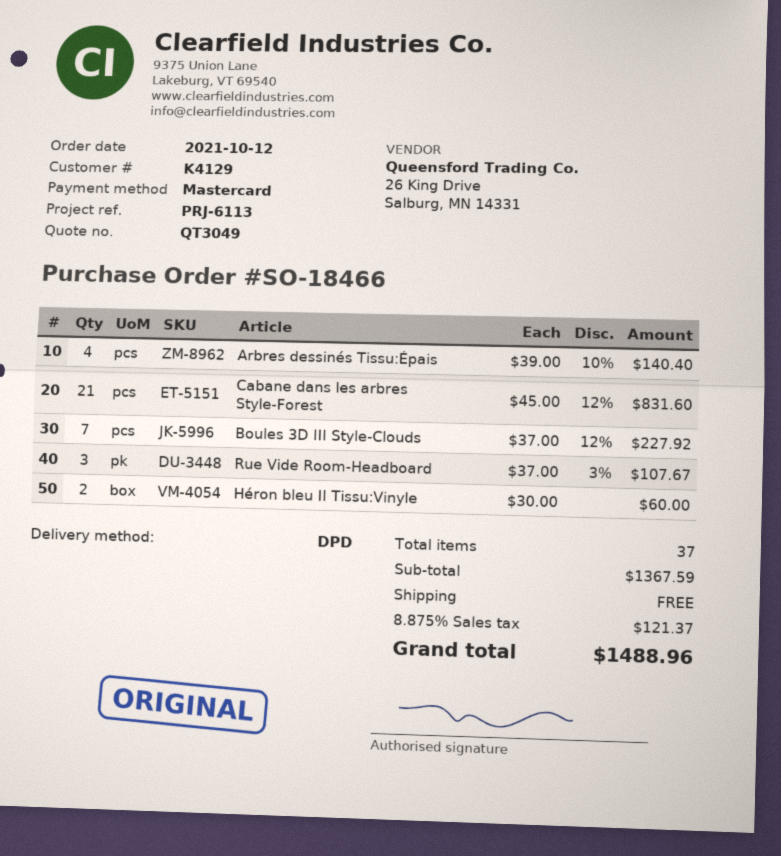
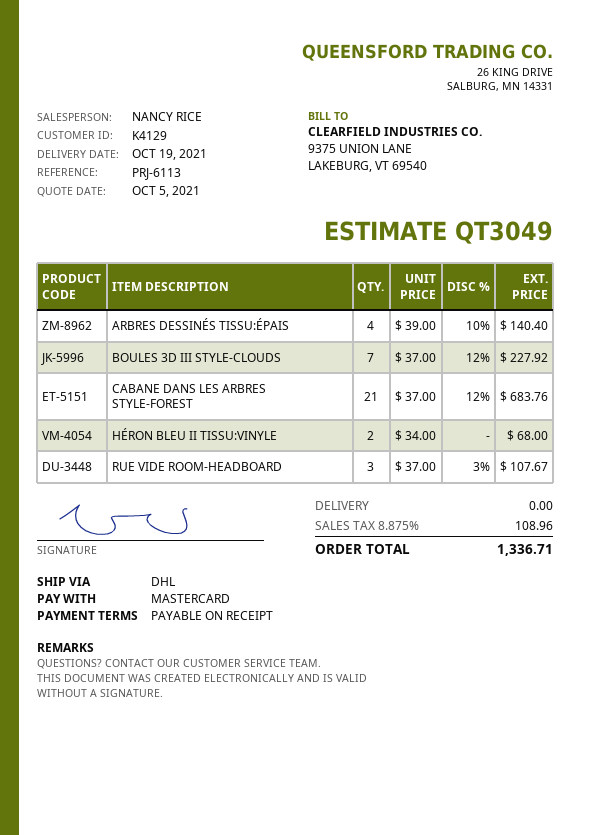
shipping method: DPD -> DHL
Cabane dans les arbres Style-Forest: 21 x 45.00 - 12% = 831.60 -> 21 x 37.00 - 12% = 683.76
Héron bleu II Tissu:Vinyle: 2 x 30.00 = 60.00 -> 2 x 34.00 = 68.00
tax: 8.875% = 121.37 -> 8.875% = 108.96
total: 1488.96 -> 1336.71

